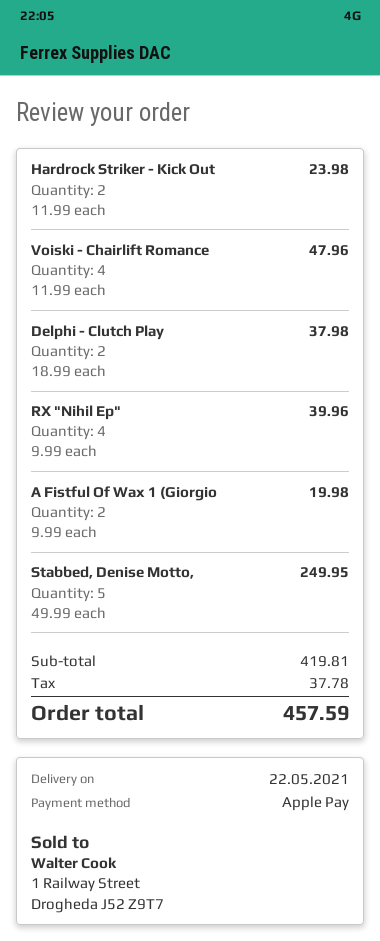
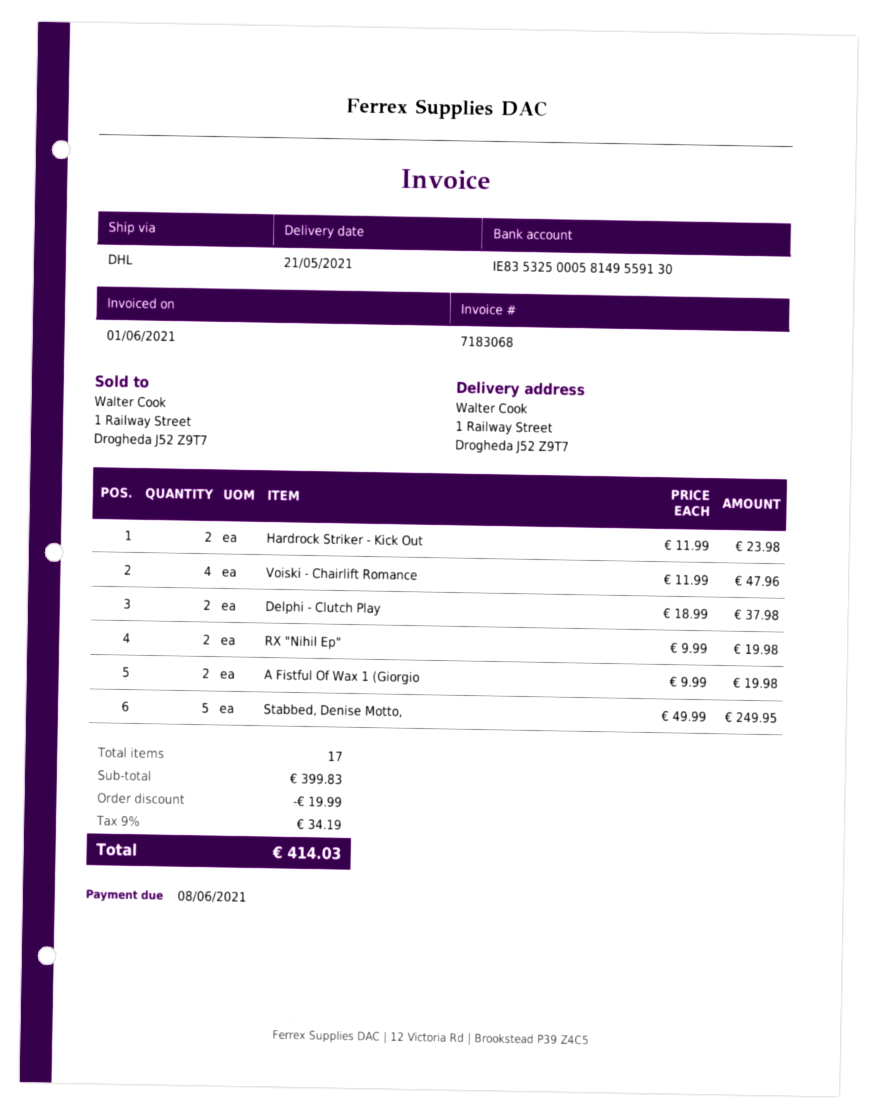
delivery date: 2021-05-22 -> 2021-05-21
RX "Nihil Ep": 4 x 9.99 = 39.96 -> 2 x 9.99 = 19.98
subtotal: 419.81 -> 399.83
discount: none -> 19.99
tax: 37.78 -> 34.19
total: 457.59 -> 414.03

